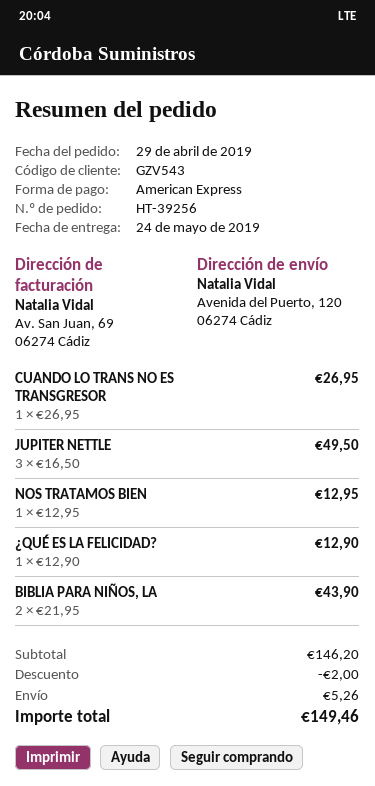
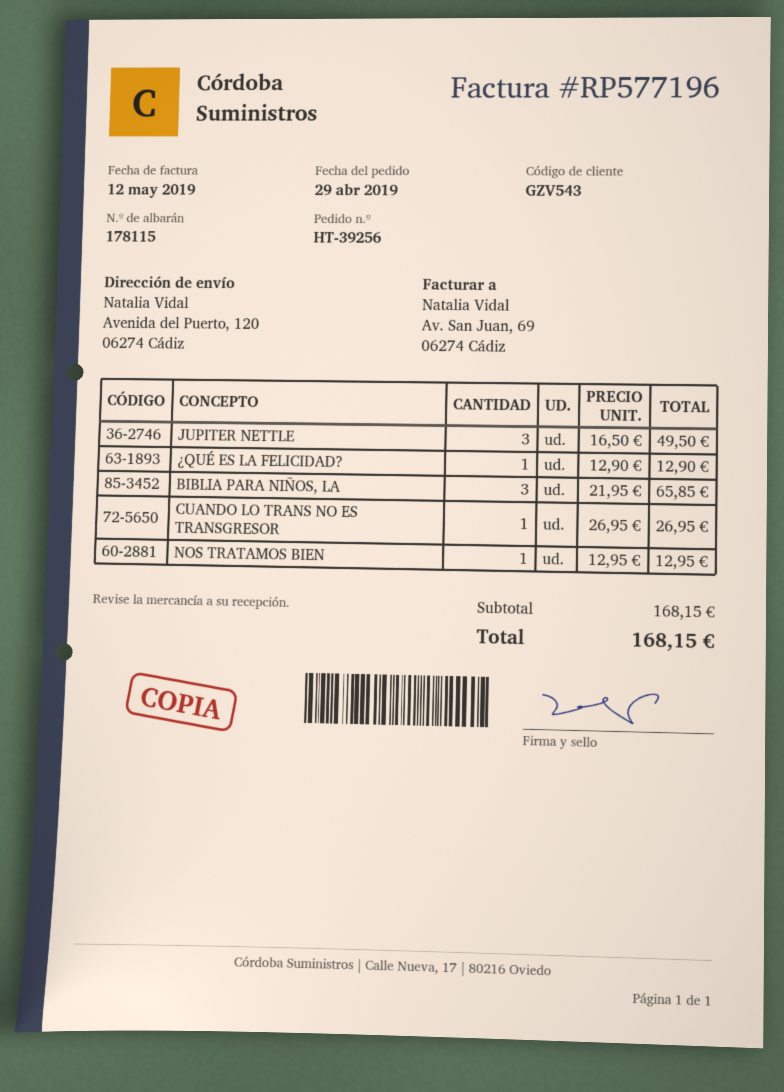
BIBLIA PARA NIÑOS, LA: 2 x 21.95 = 43.90 -> 3 x 21.95 = 65.85
subtotal: 146.20 -> 168.15
discount: 2.00 -> none
shipping: 5.26 -> none
total: 149.46 -> 168.15

